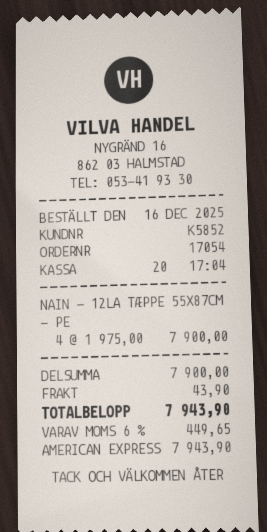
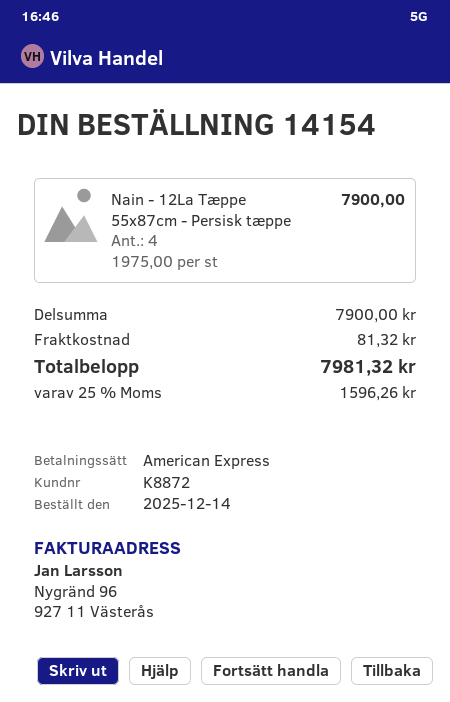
order number: 17054 -> 14154
order date: 2025-12-16 -> 2025-12-14
customer number: K5852 -> K8872
shipping: 43.90 -> 81.32
tax: 6% = 449.65 -> 25% = 1596.26
total: 7943.90 -> 7981.32

